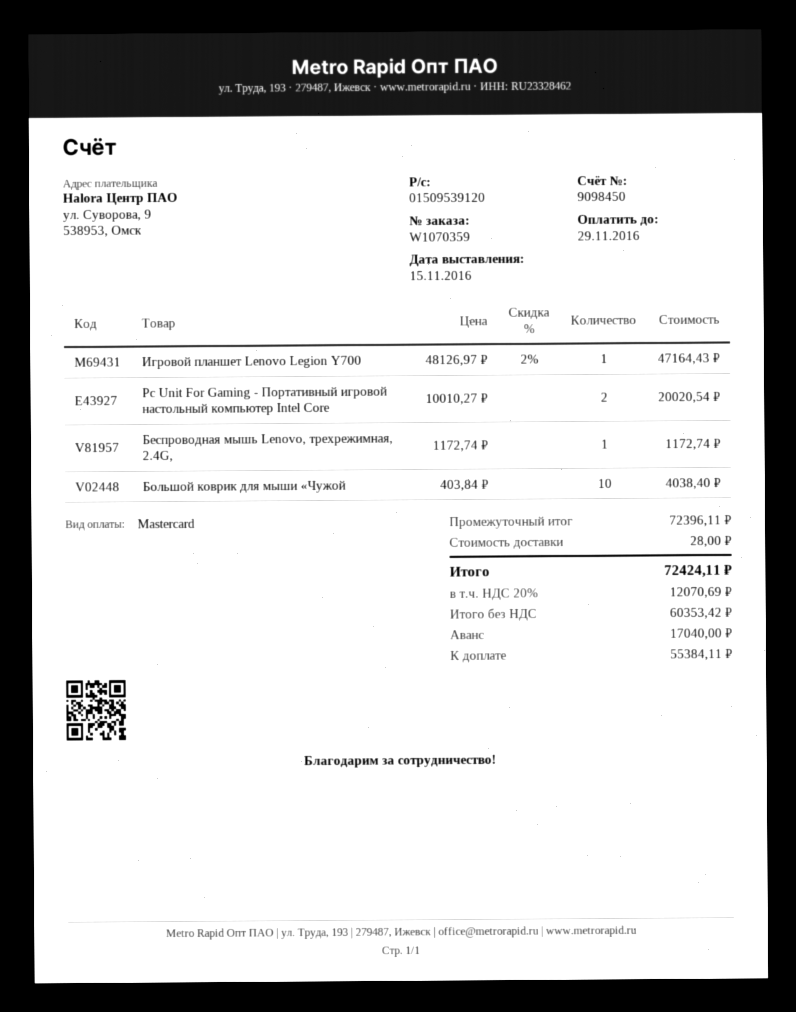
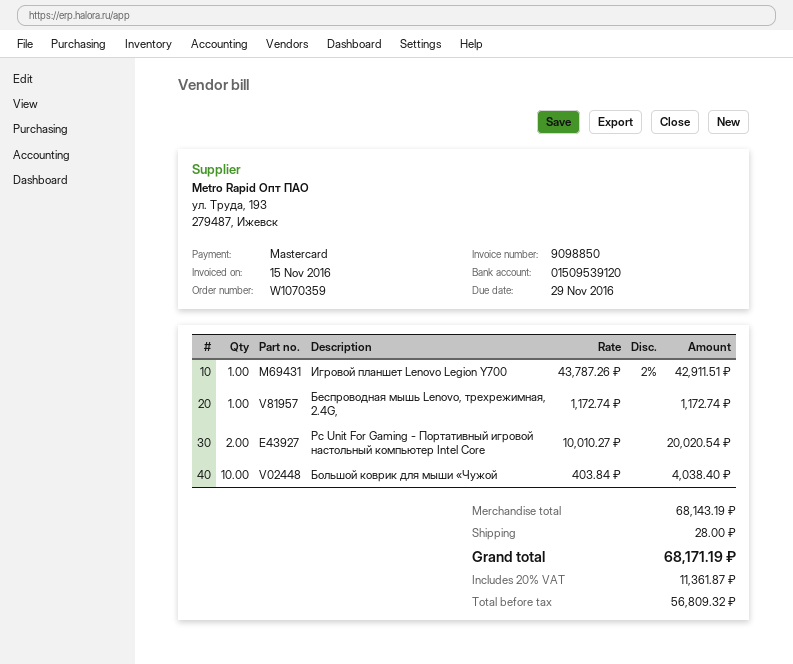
invoice number: 9098450 -> 9098850
Игровой планшет Lenovo Legion Y700: 1 x 48126.97 - 2% = 47164.43 -> 1 x 43787.26 - 2% = 42911.51
subtotal: 72396.11 -> 68143.19
net: 60353.42 -> 56809.32
tax: 20% = 12070.69 -> 20% = 11361.87
total: 72424.11 -> 68171.19

